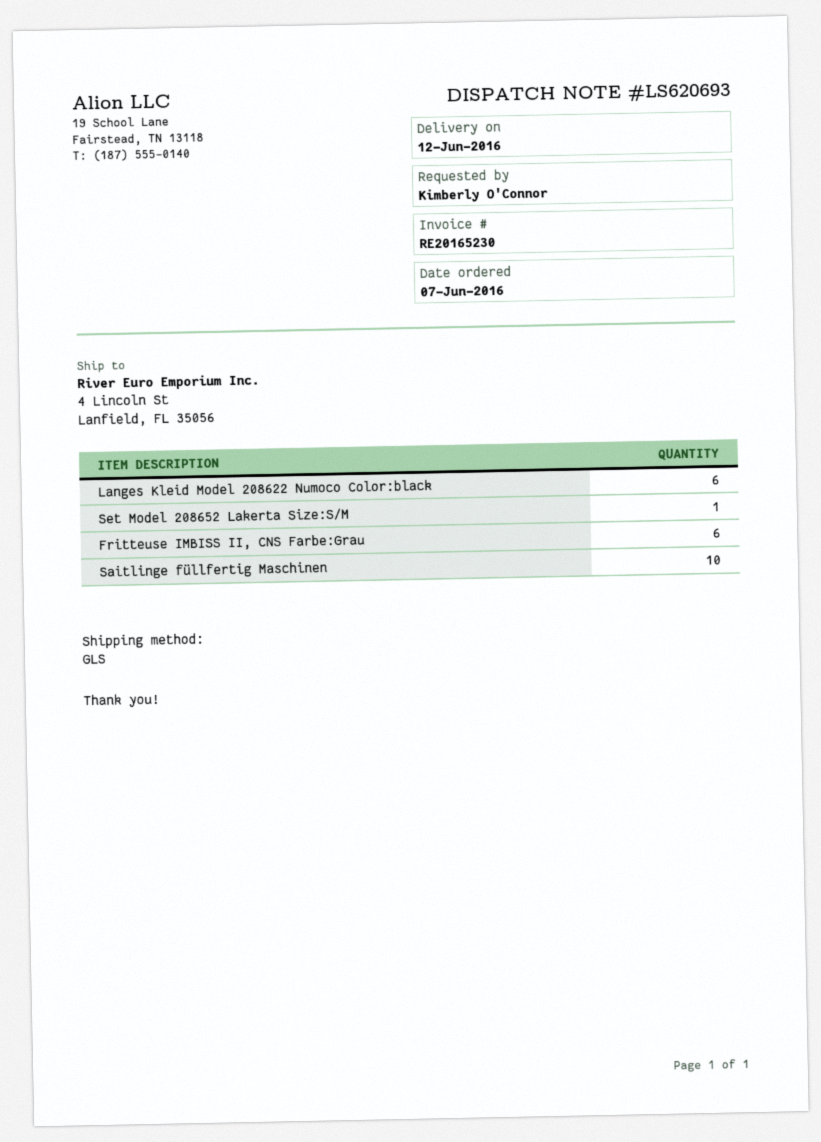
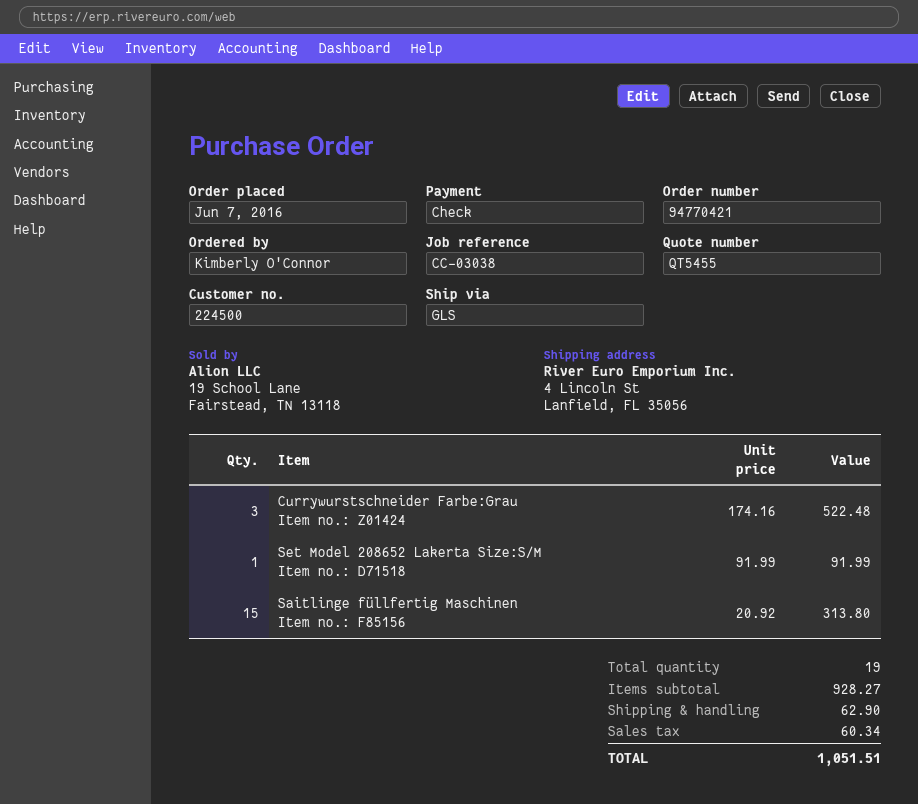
Langes Kleid Model 208622 Numoco Color:black: 6 -> none
Fritteuse IMBISS II, CNS Farbe:Grau: 6 -> none
Saitlinge füllfertig Maschinen: 10 -> 15
Currywurstschneider Farbe:Grau: none -> 3

